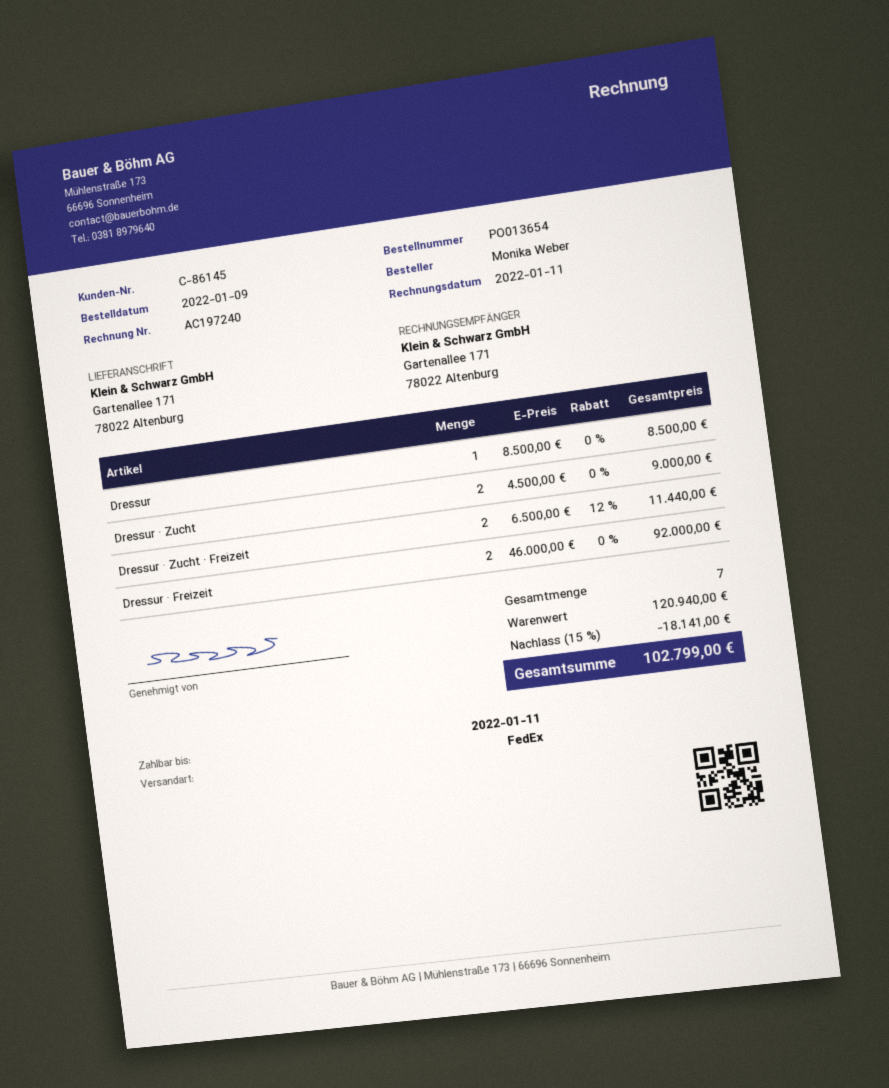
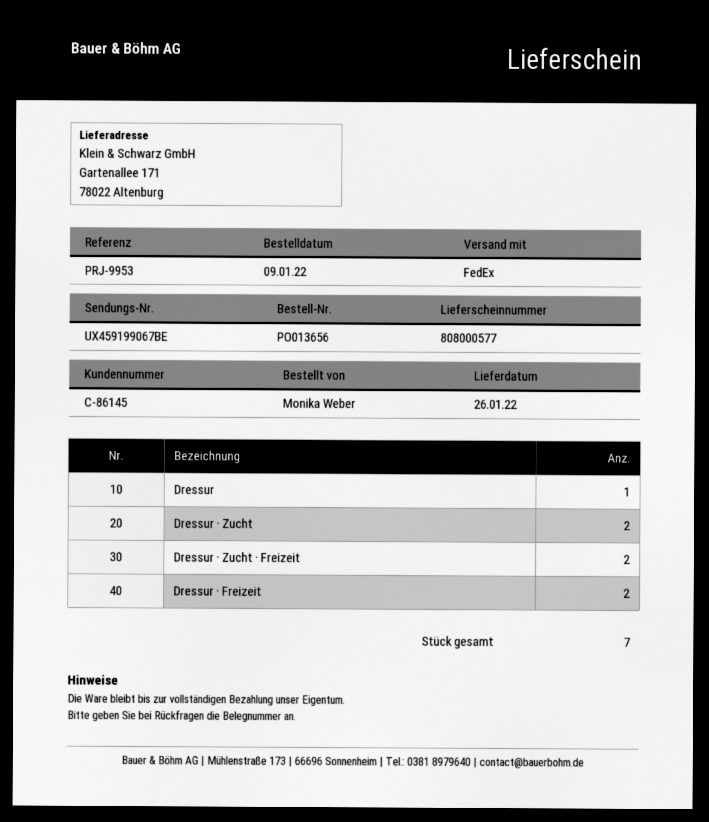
order number: PO013654 -> PO013656

